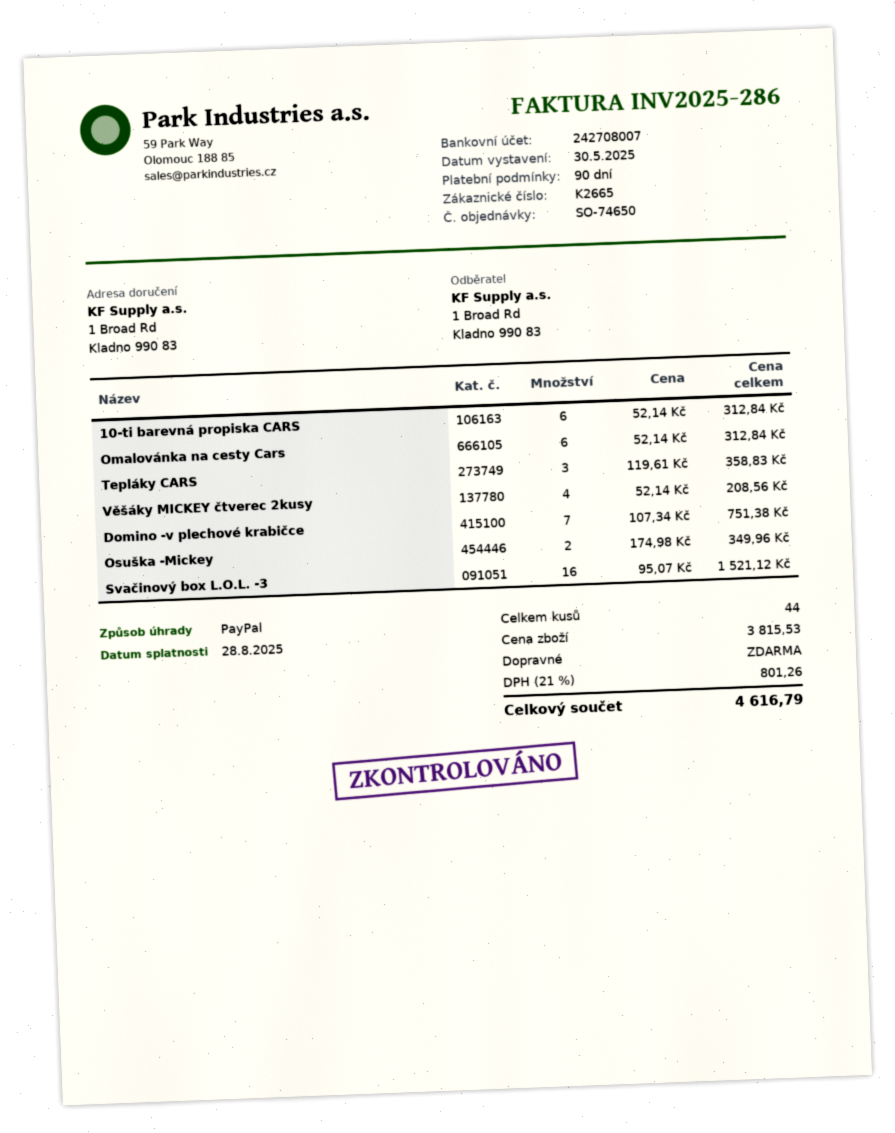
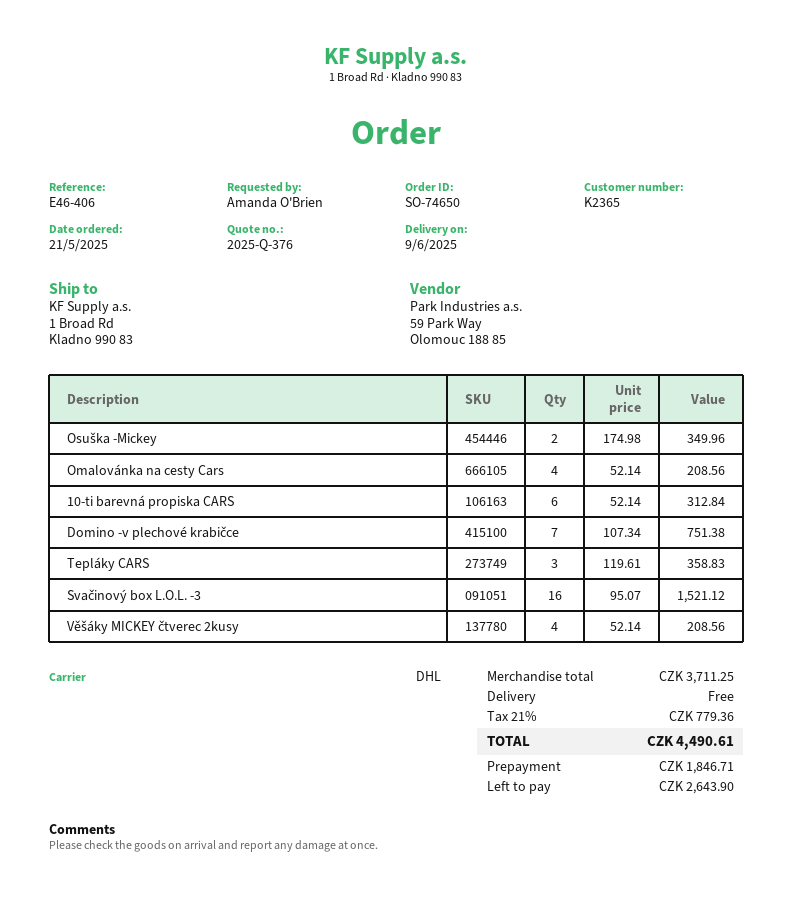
customer number: K2665 -> K2365
Omalovánka na cesty Cars: 6 x 52.14 = 312.84 -> 4 x 52.14 = 208.56
subtotal: 3815.53 -> 3711.25
tax: 21% = 801.26 -> 21% = 779.36
total: 4616.79 -> 4490.61

